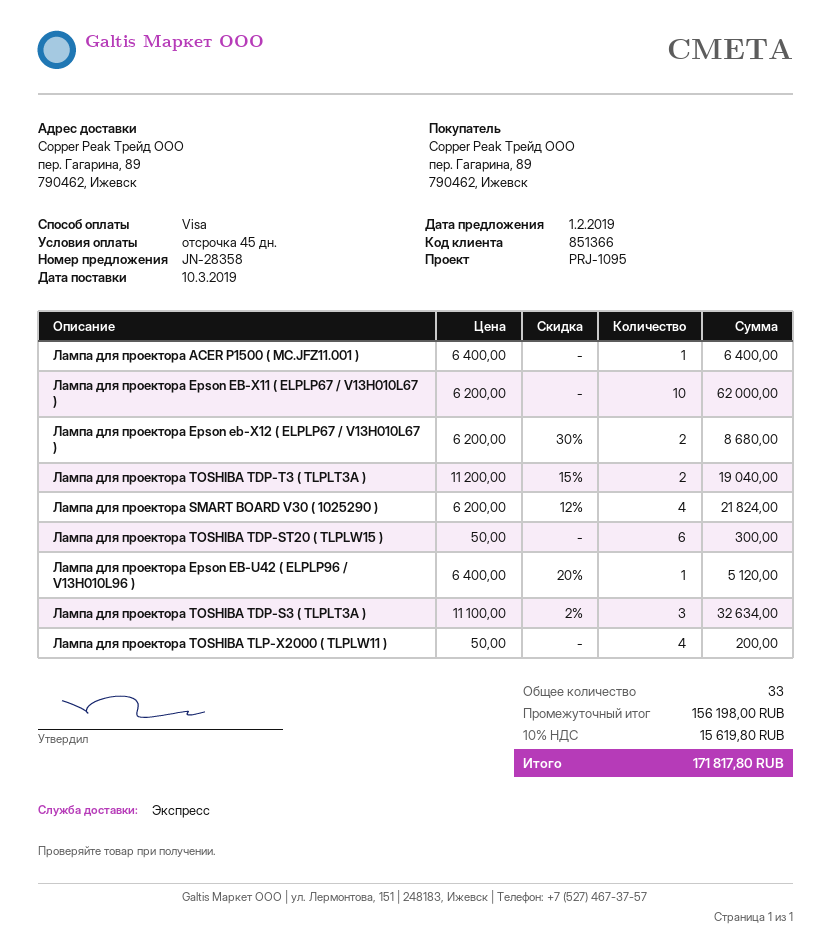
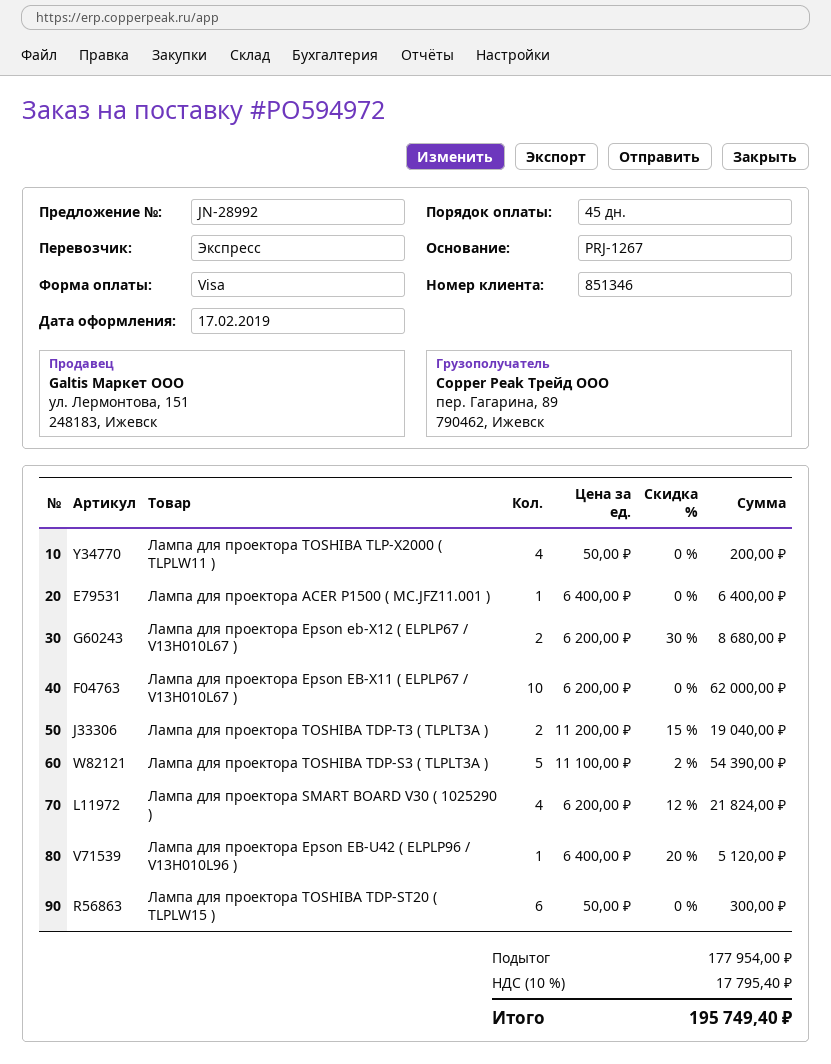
quote number: JN-28358 -> JN-28992
customer number: 851366 -> 851346
reference: PRJ-1095 -> PRJ-1267
Лампа для проектора TOSHIBA TDP-S3 ( TLPLT3A ): 3 x 11100.00 - 2% = 32634.00 -> 5 x 11100.00 - 2% = 54390.00
subtotal: 156198.00 -> 177954.00
tax: 10% = 15619.80 -> 10% = 17795.40
total: 171817.80 -> 195749.40

